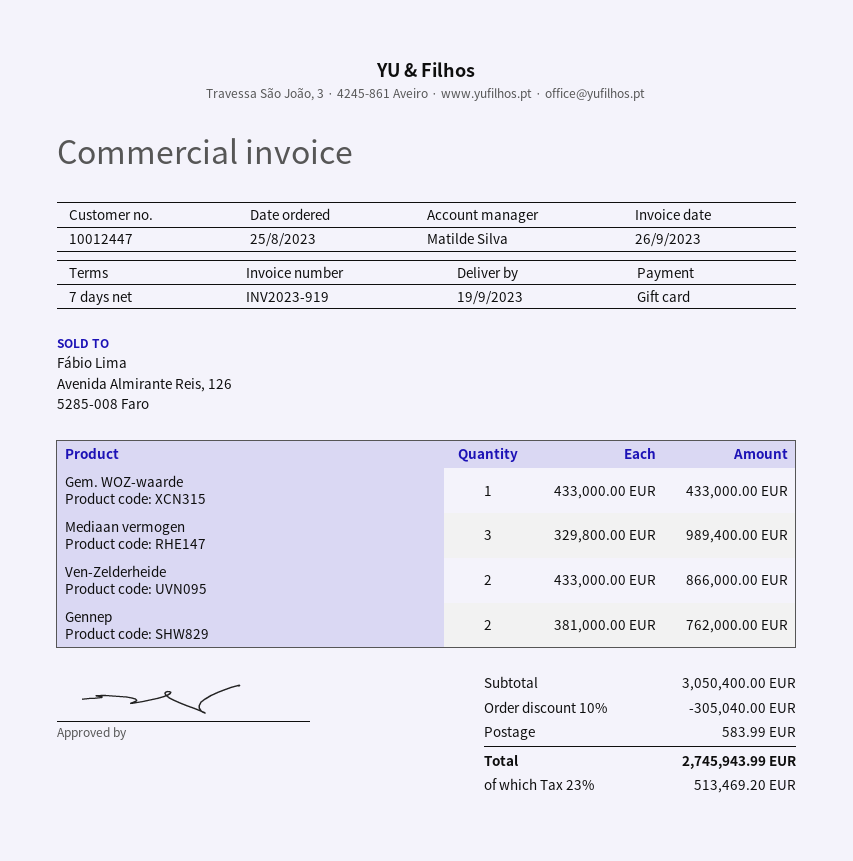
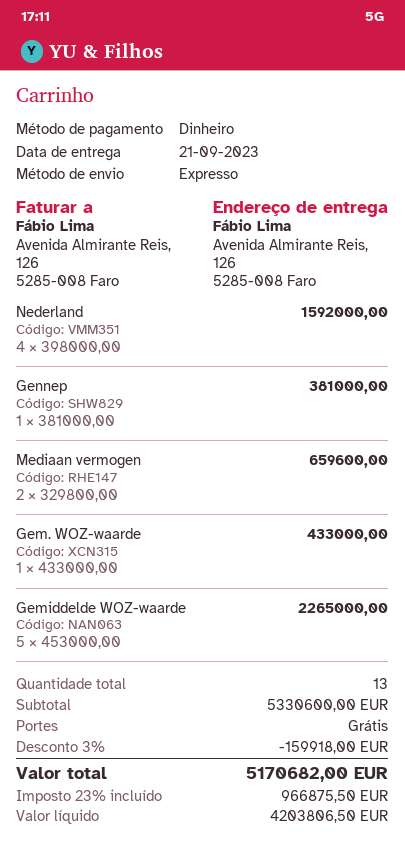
delivery date: 2023-09-19 -> 2023-09-21
payment method: gift card -> cash
Mediaan vermogen: 3 x 329800.00 = 989400.00 -> 2 x 329800.00 = 659600.00
Ven-Zelderheide: 2 x 433000.00 = 866000.00 -> none
Gennep: 2 x 381000.00 = 762000.00 -> 1 x 381000.00 = 381000.00
Nederland: none -> 4 x 398000.00 = 1592000.00
Gemiddelde WOZ-waarde: none -> 5 x 453000.00 = 2265000.00
subtotal: 3050400.00 -> 5330600.00
discount: 10% = 305040.00 -> 3% = 159918.00
shipping: 583.99 -> 0.00
tax: 23% = 513469.20 -> 23% = 966875.50
total: 2745943.99 -> 5170682.00

